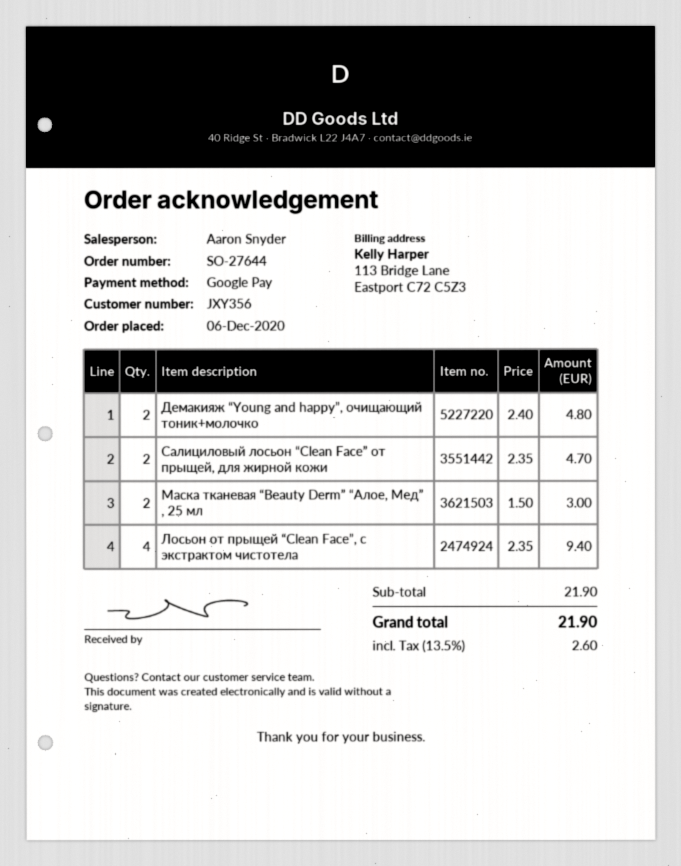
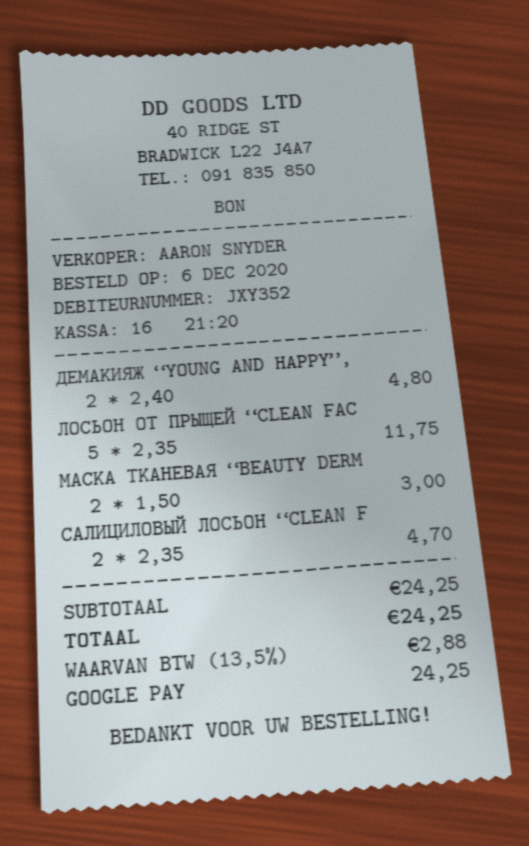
customer number: JXY356 -> JXY352
Лосьон от прыщей “Clean Face”, с экстрактом чистотела: 4 x 2.35 = 9.40 -> 5 x 2.35 = 11.75
subtotal: 21.90 -> 24.25
tax: 13.5% = 2.60 -> 13.5% = 2.88
total: 21.90 -> 24.25

